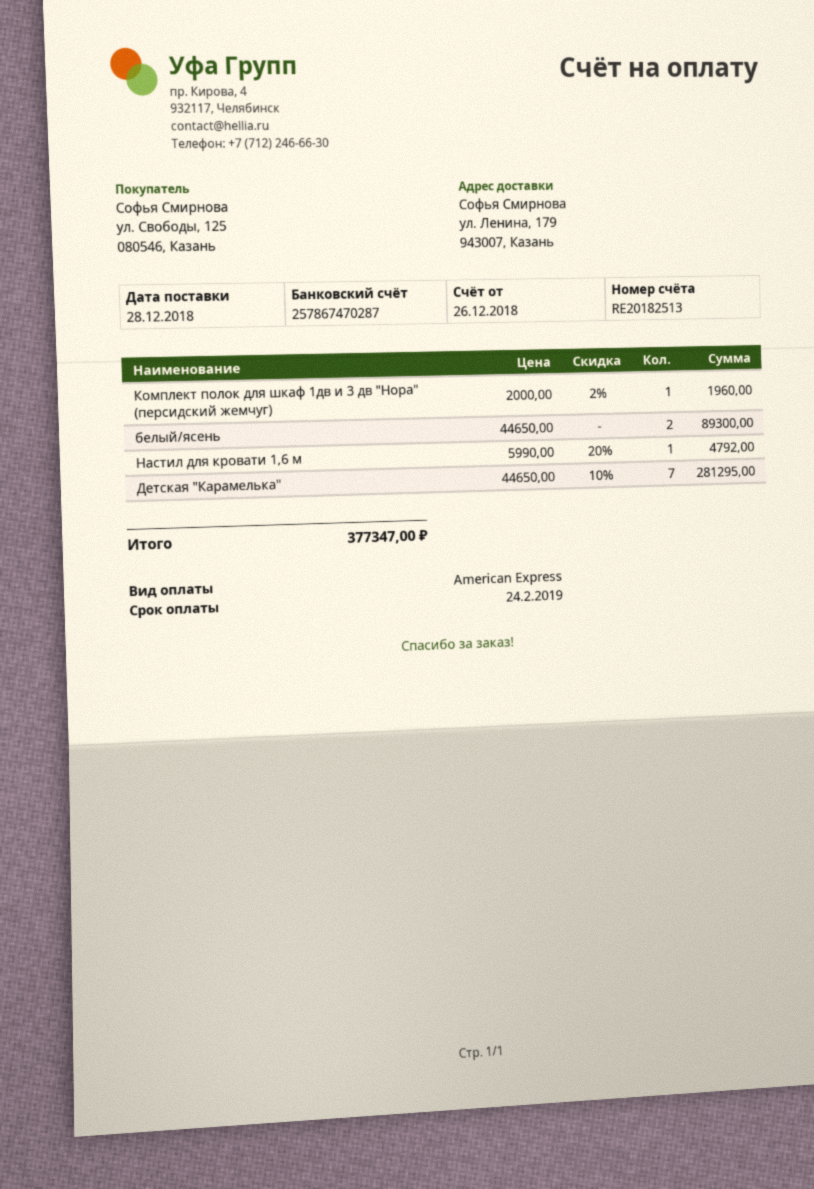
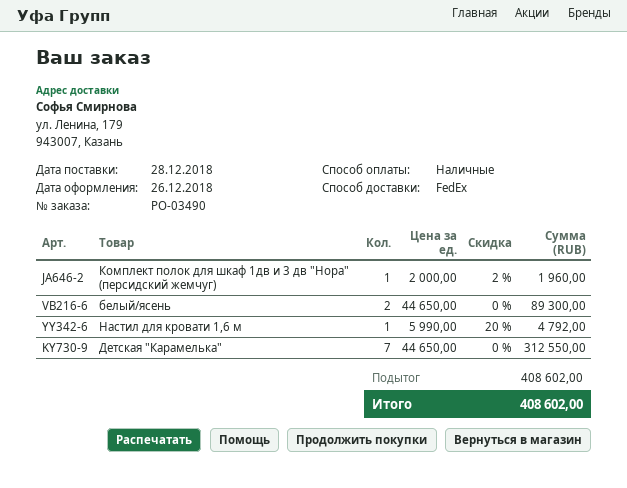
payment method: American Express -> cash
Детская "Карамелька": 7 x 44650.00 - 10% = 281295.00 -> 7 x 44650.00 = 312550.00
total: 377347.00 -> 408602.00

